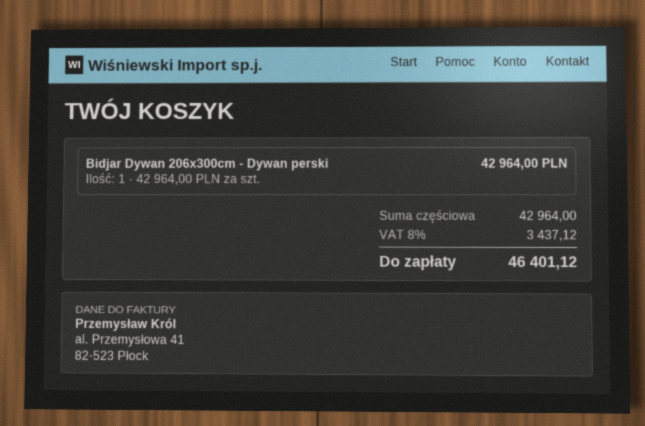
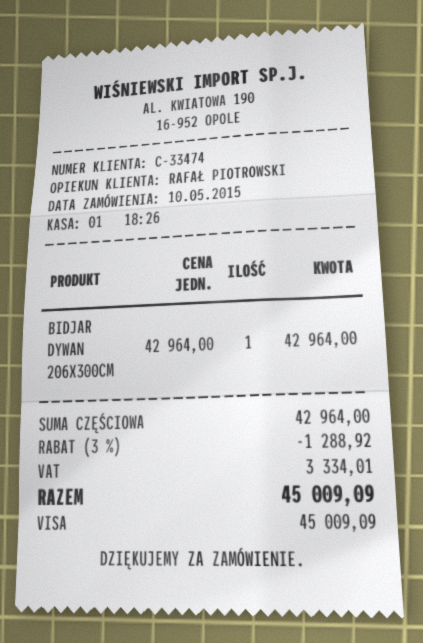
discount: none -> 3% = 1288.92
tax: 3437.12 -> 3334.01
total: 46401.12 -> 45009.09

